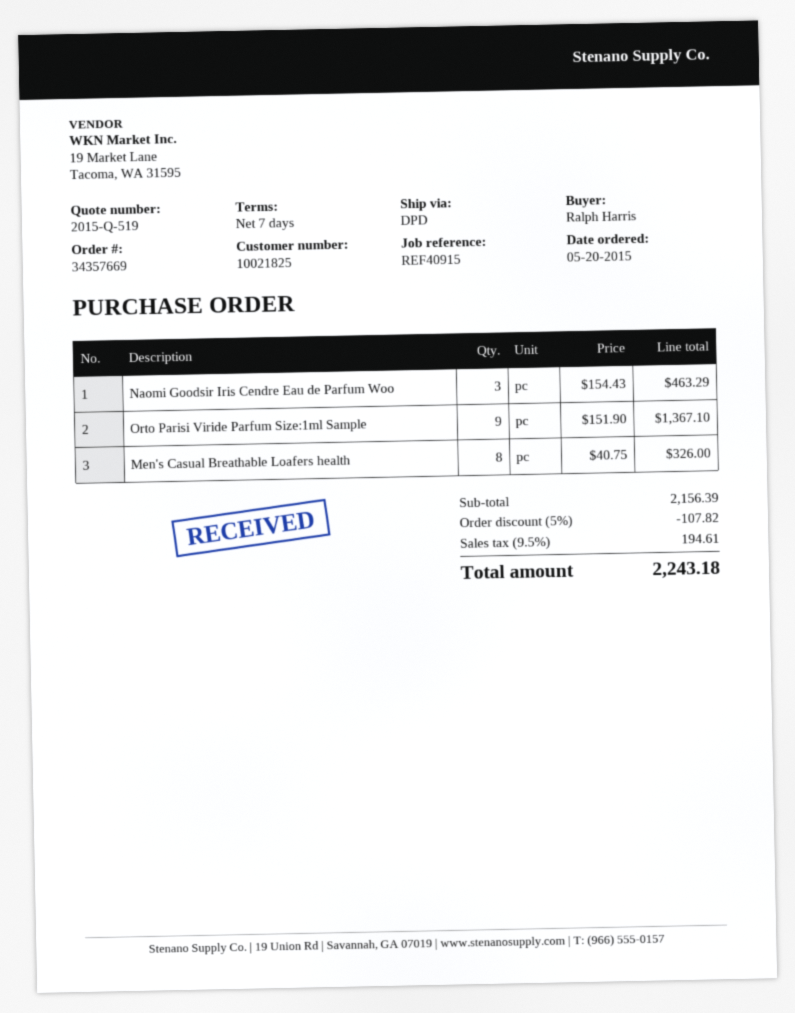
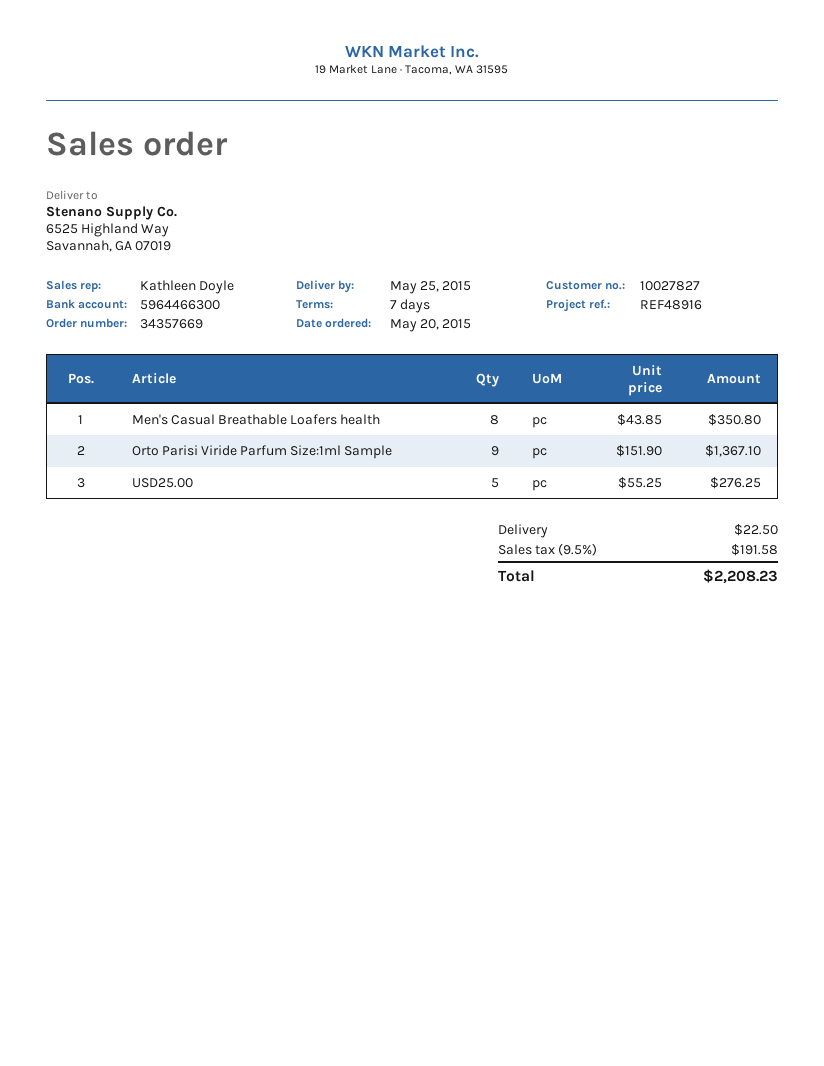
customer number: 10021825 -> 10027827
reference: REF40915 -> REF48916
Naomi Goodsir Iris Cendre Eau de Parfum Woo: 3 x 154.43 = 463.29 -> none
Men's Casual Breathable Loafers health: 8 x 40.75 = 326.00 -> 8 x 43.85 = 350.80
USD25.00: none -> 5 x 55.25 = 276.25
discount: 5% = 107.82 -> none
shipping: none -> 22.50
tax: 9.5% = 194.61 -> 9.5% = 191.58
total: 2243.18 -> 2208.23

